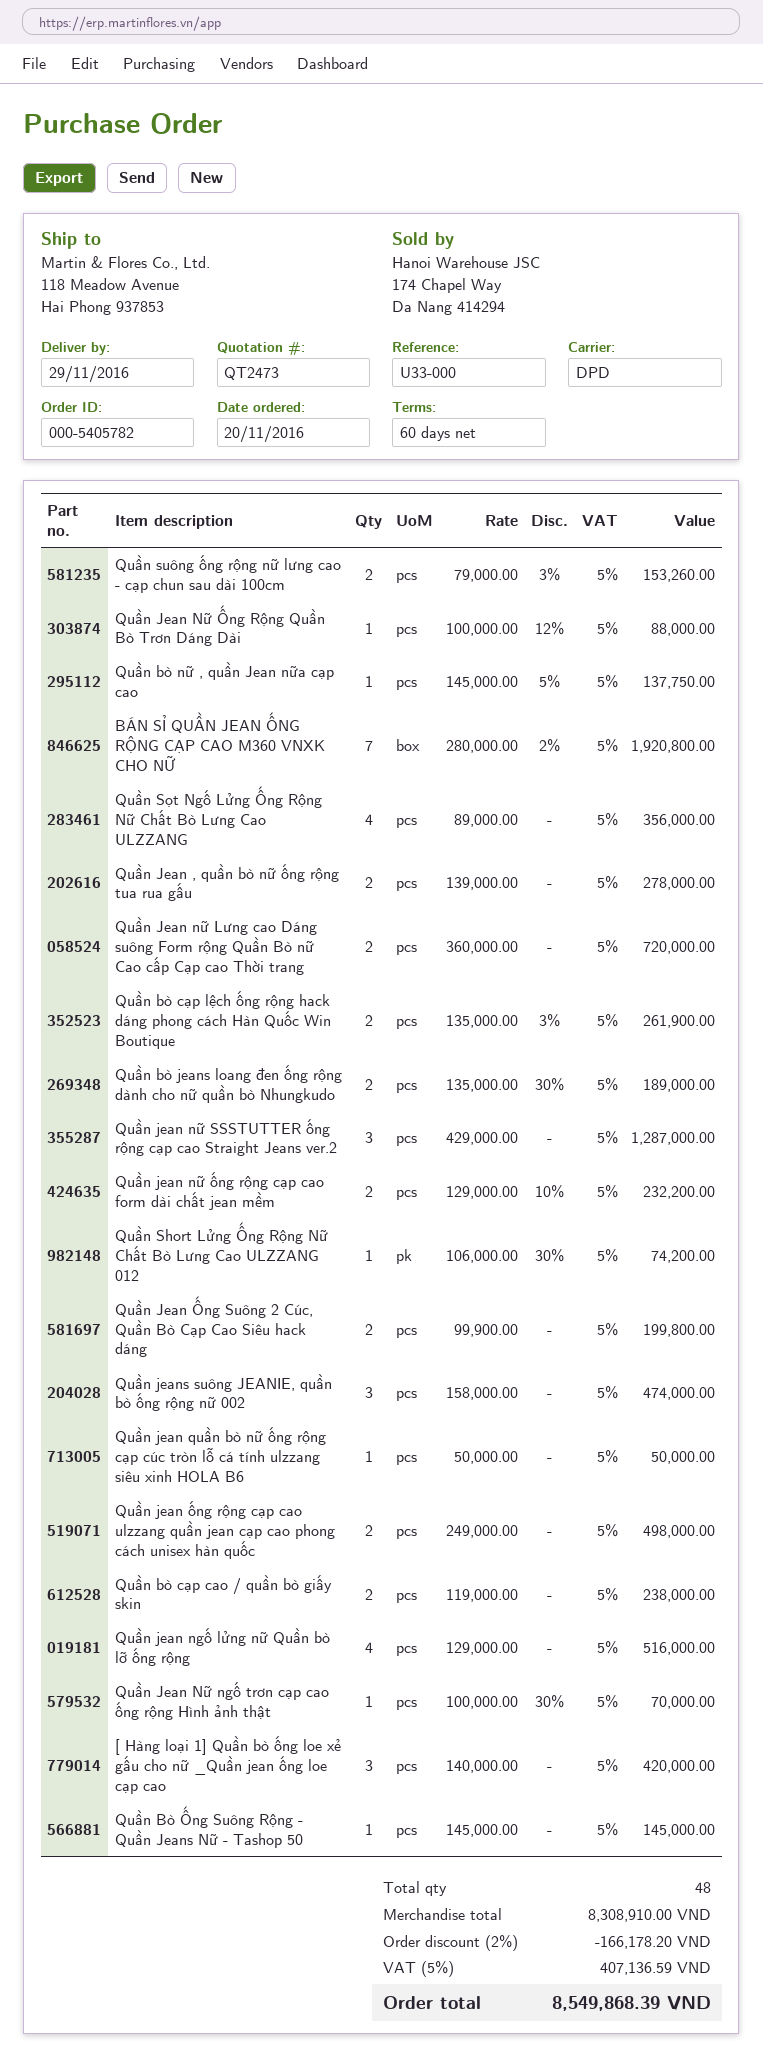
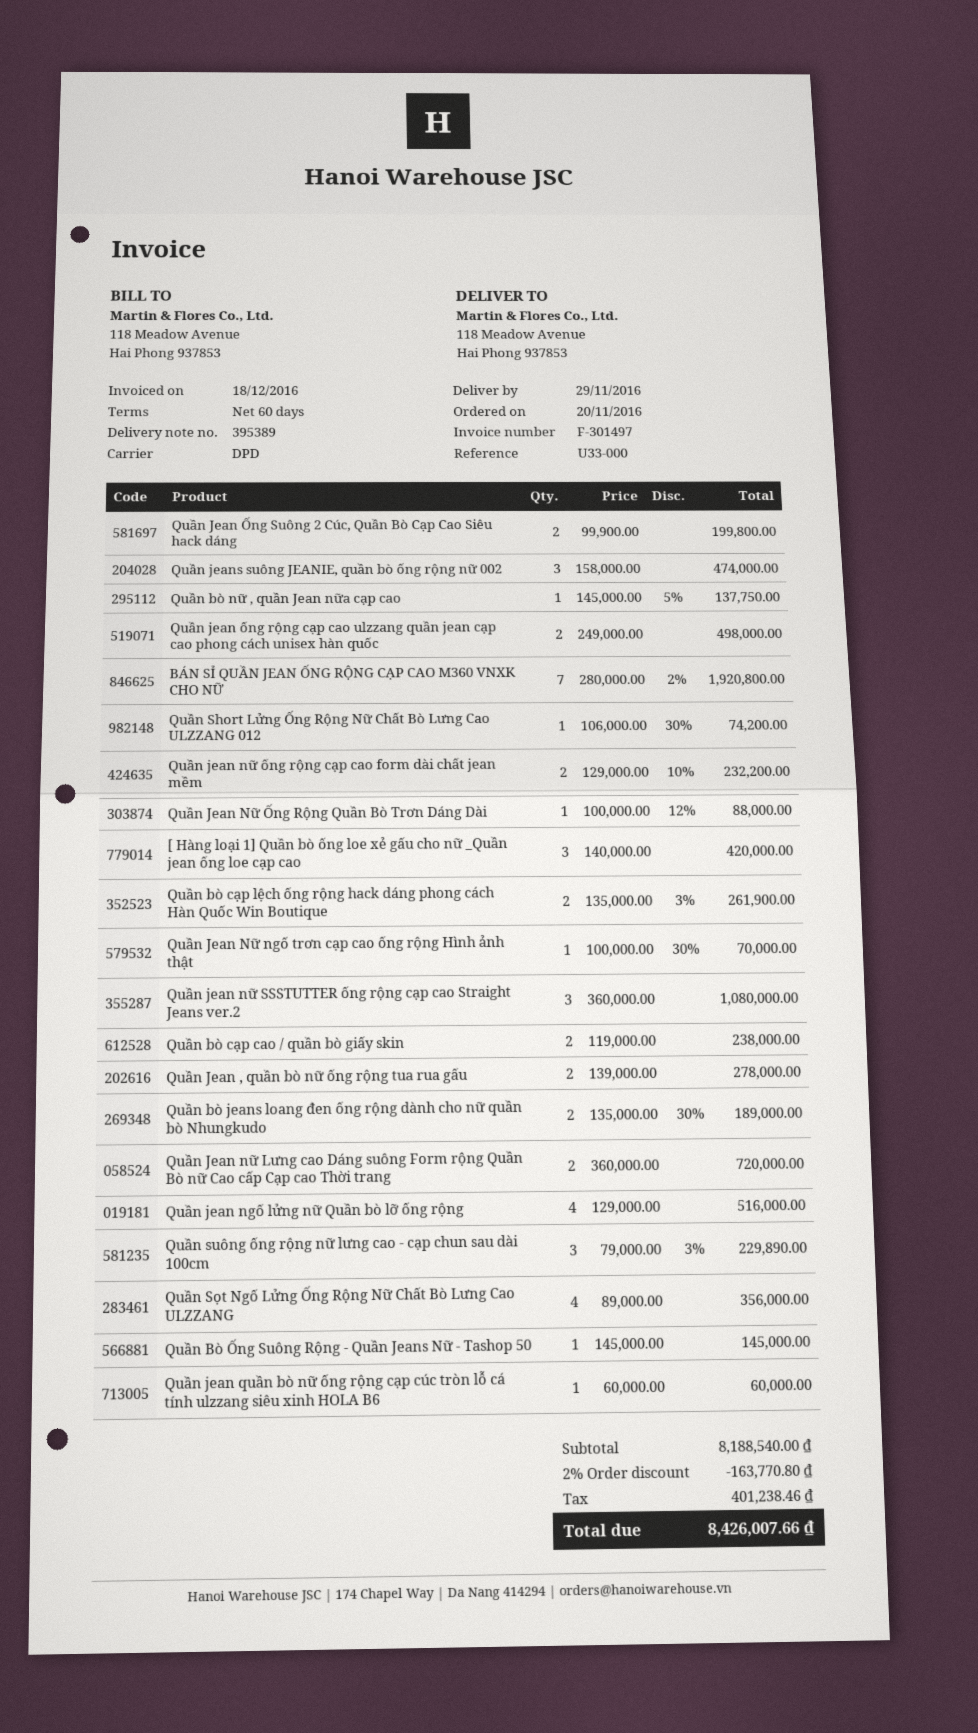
Quần suông ống rộng nữ lưng cao - cạp chun sau dài 100cm: 2 x 79000.00 - 3% = 153260.00 -> 3 x 79000.00 - 3% = 229890.00
Quần jean nữ SSSTUTTER ống rộng cạp cao Straight Jeans ver.2: 3 x 429000.00 = 1287000.00 -> 3 x 360000.00 = 1080000.00
Quần jean quần bò nữ ống rộng cạp cúc tròn lỗ cá tính ulzzang siêu xinh HOLA B6: 1 x 50000.00 = 50000.00 -> 1 x 60000.00 = 60000.00
subtotal: 8308910.00 -> 8188540.00
discount: 2% = 166178.20 -> 2% = 163770.80
tax: 407136.59 -> 401238.46
total: 8549868.39 -> 8426007.66

